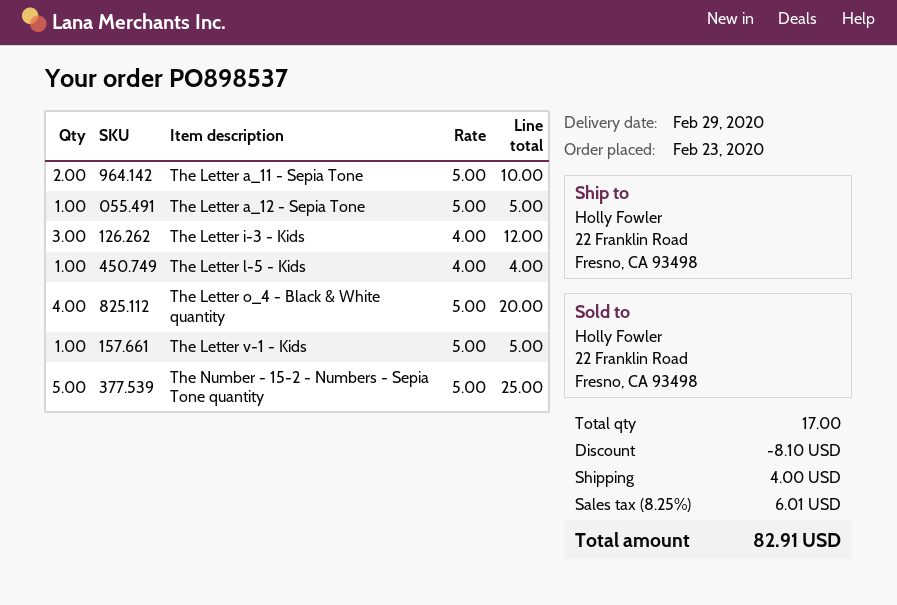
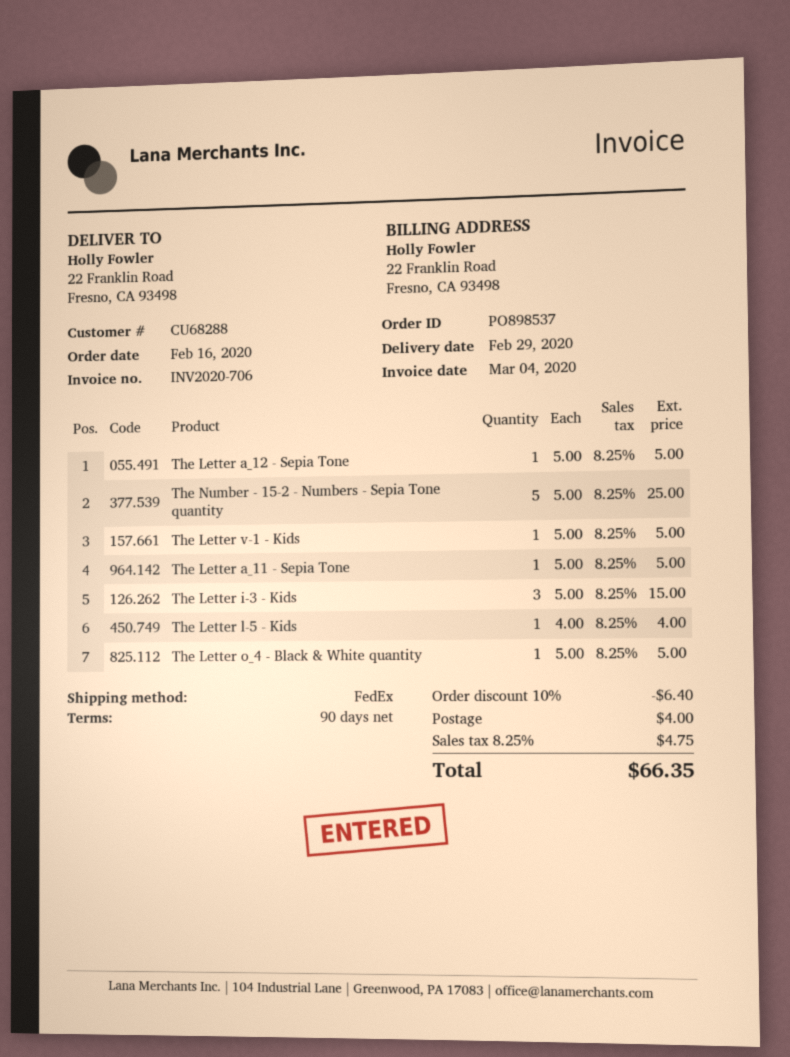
order date: 2020-02-23 -> 2020-02-16
The Letter a_11 - Sepia Tone: 2 x 5.00 = 10.00 -> 1 x 5.00 = 5.00
The Letter i-3 - Kids: 3 x 4.00 = 12.00 -> 3 x 5.00 = 15.00
The Letter o_4 - Black & White quantity: 4 x 5.00 = 20.00 -> 1 x 5.00 = 5.00
discount: 8.10 -> 6.40
tax: 8.25% = 6.01 -> 8.25% = 4.75
total: 82.91 -> 66.35

